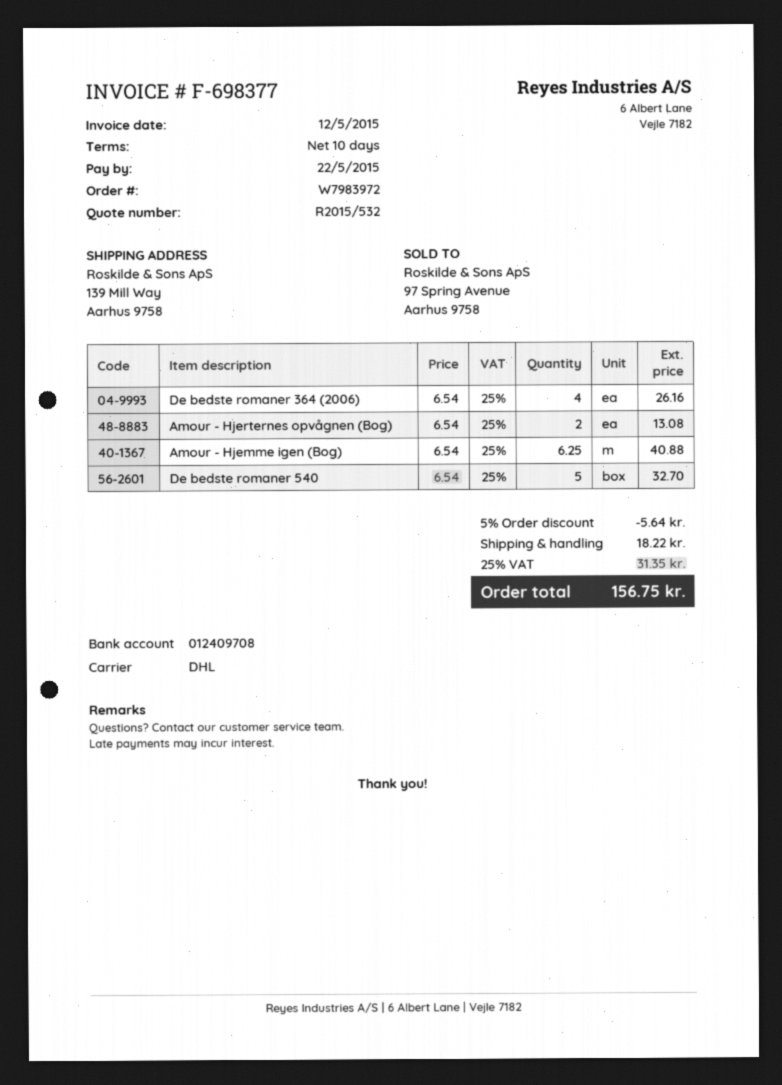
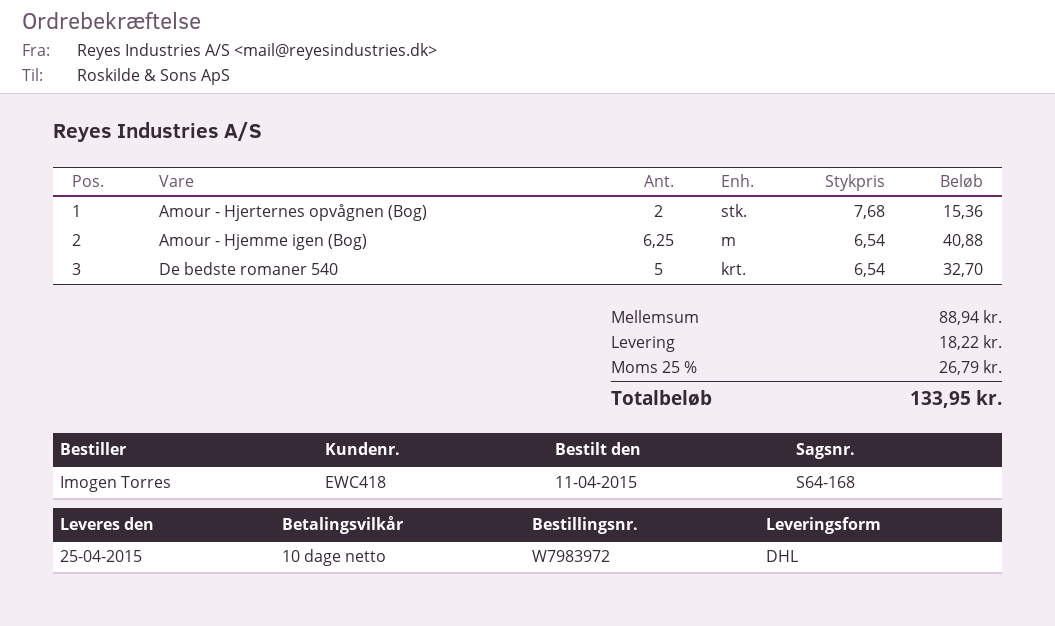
De bedste romaner 364 (2006): 4 x 6.54 = 26.16 -> none
Amour - Hjerternes opvågnen (Bog): 2 x 6.54 = 13.08 -> 2 x 7.68 = 15.36
discount: 5% = 5.64 -> none
tax: 25% = 31.35 -> 25% = 26.79
total: 156.75 -> 133.95

